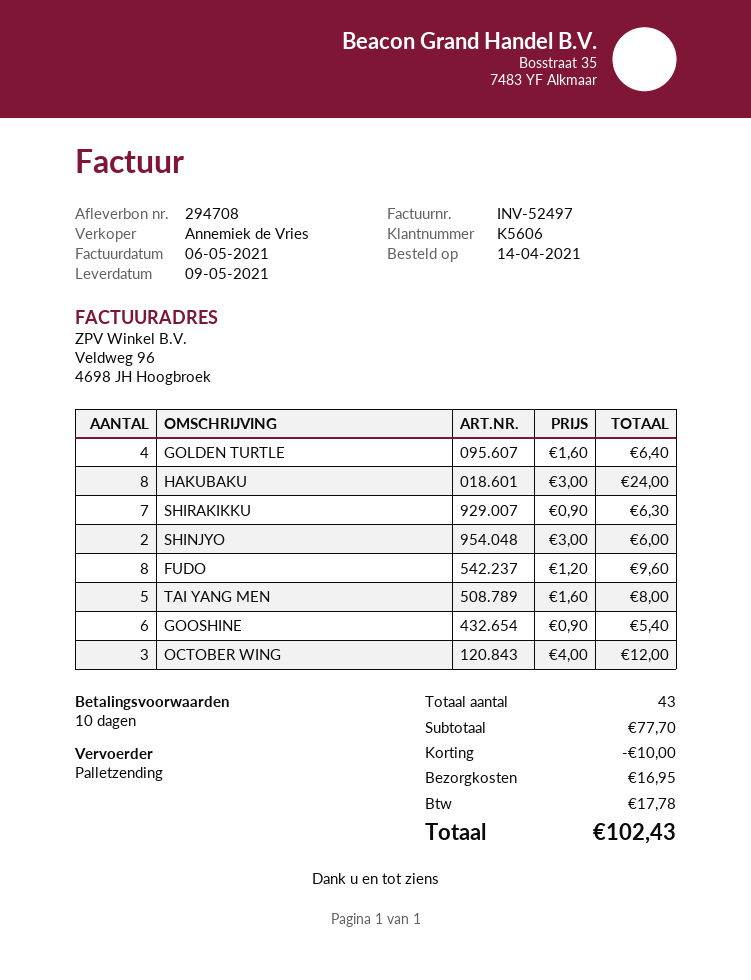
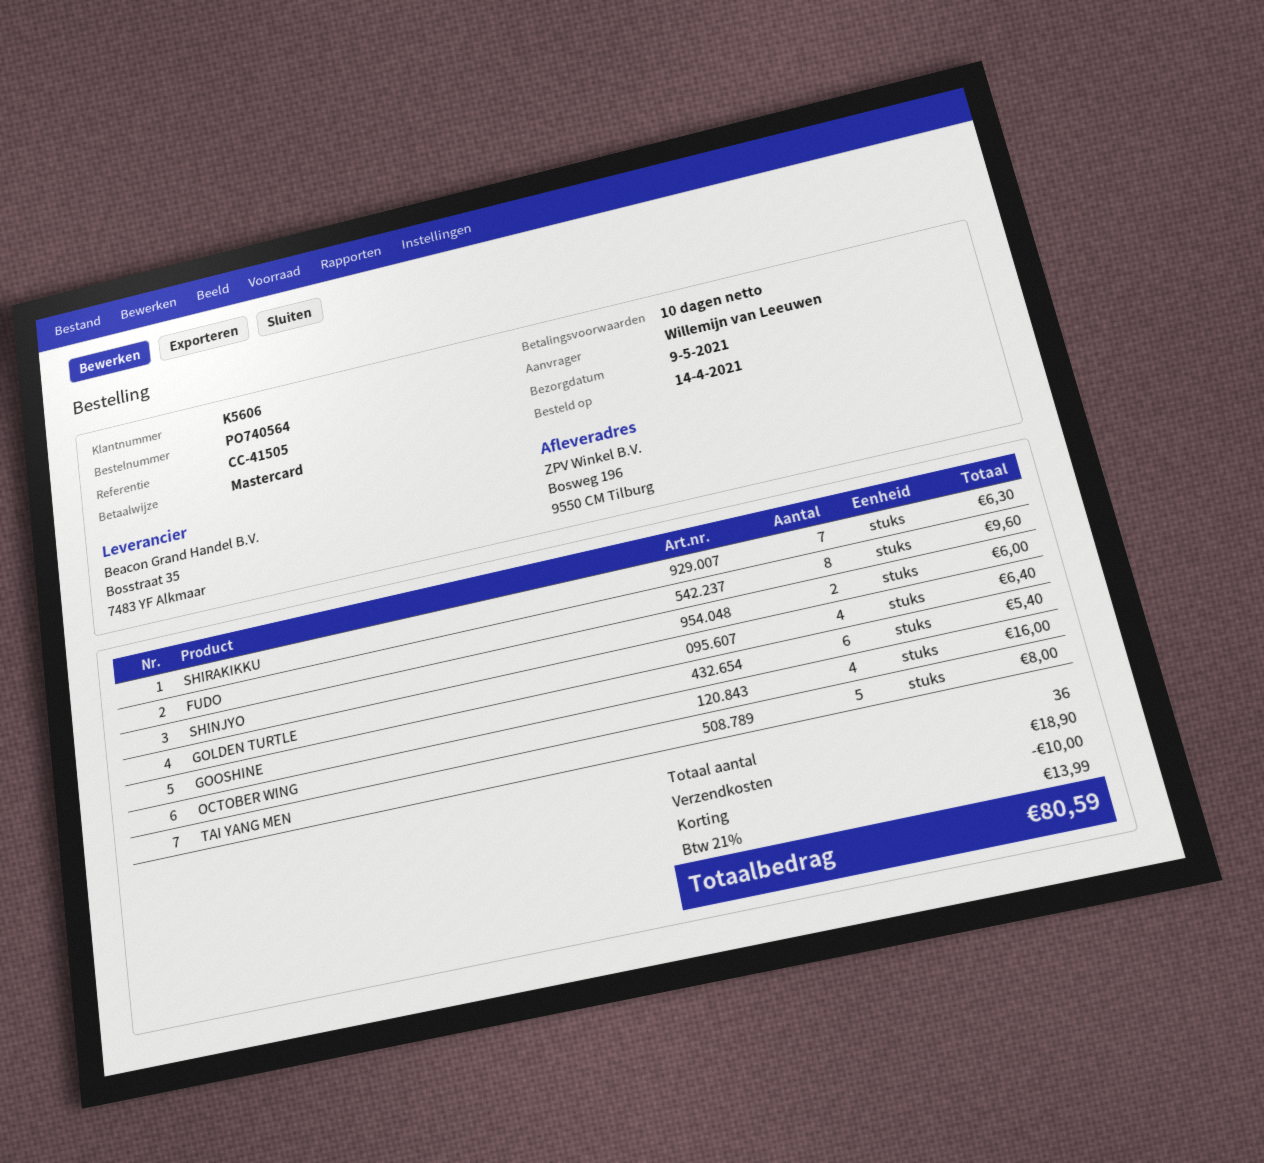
HAKUBAKU: 8 for 24.00 -> none
OCTOBER WING: 3 for 12.00 -> 4 for 16.00
total quantity: 43 -> 36
shipping: 16.95 -> 18.90
tax: 17.78 -> 13.99
total: 102.43 -> 80.59

